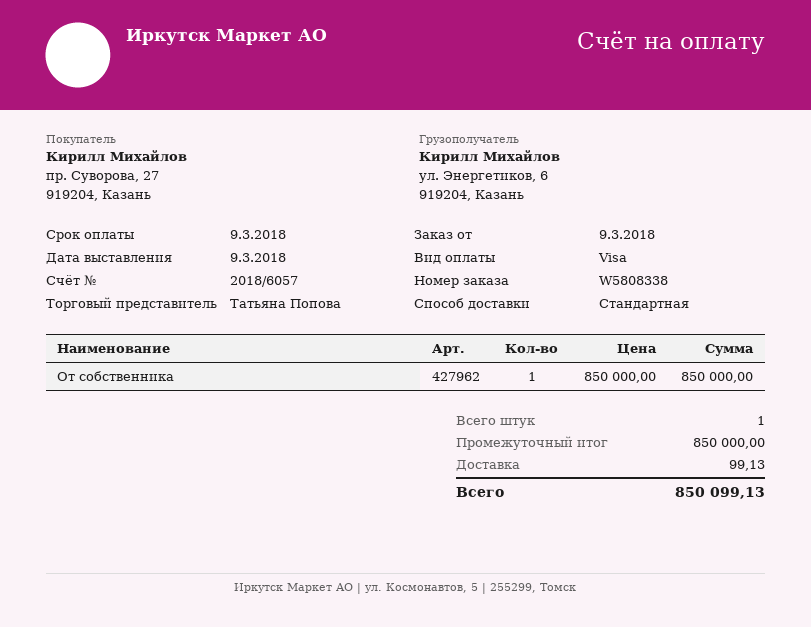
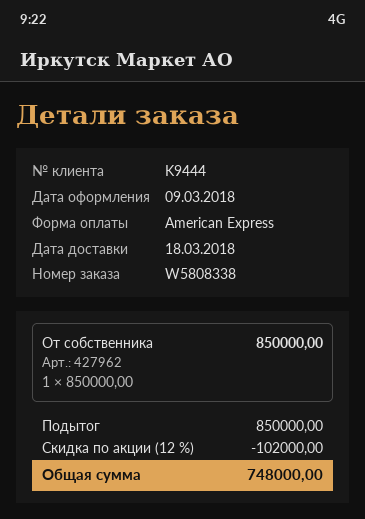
payment method: Visa -> American Express
discount: none -> 12% = 102000.00
shipping: 99.13 -> none
total: 850099.13 -> 748000.00

